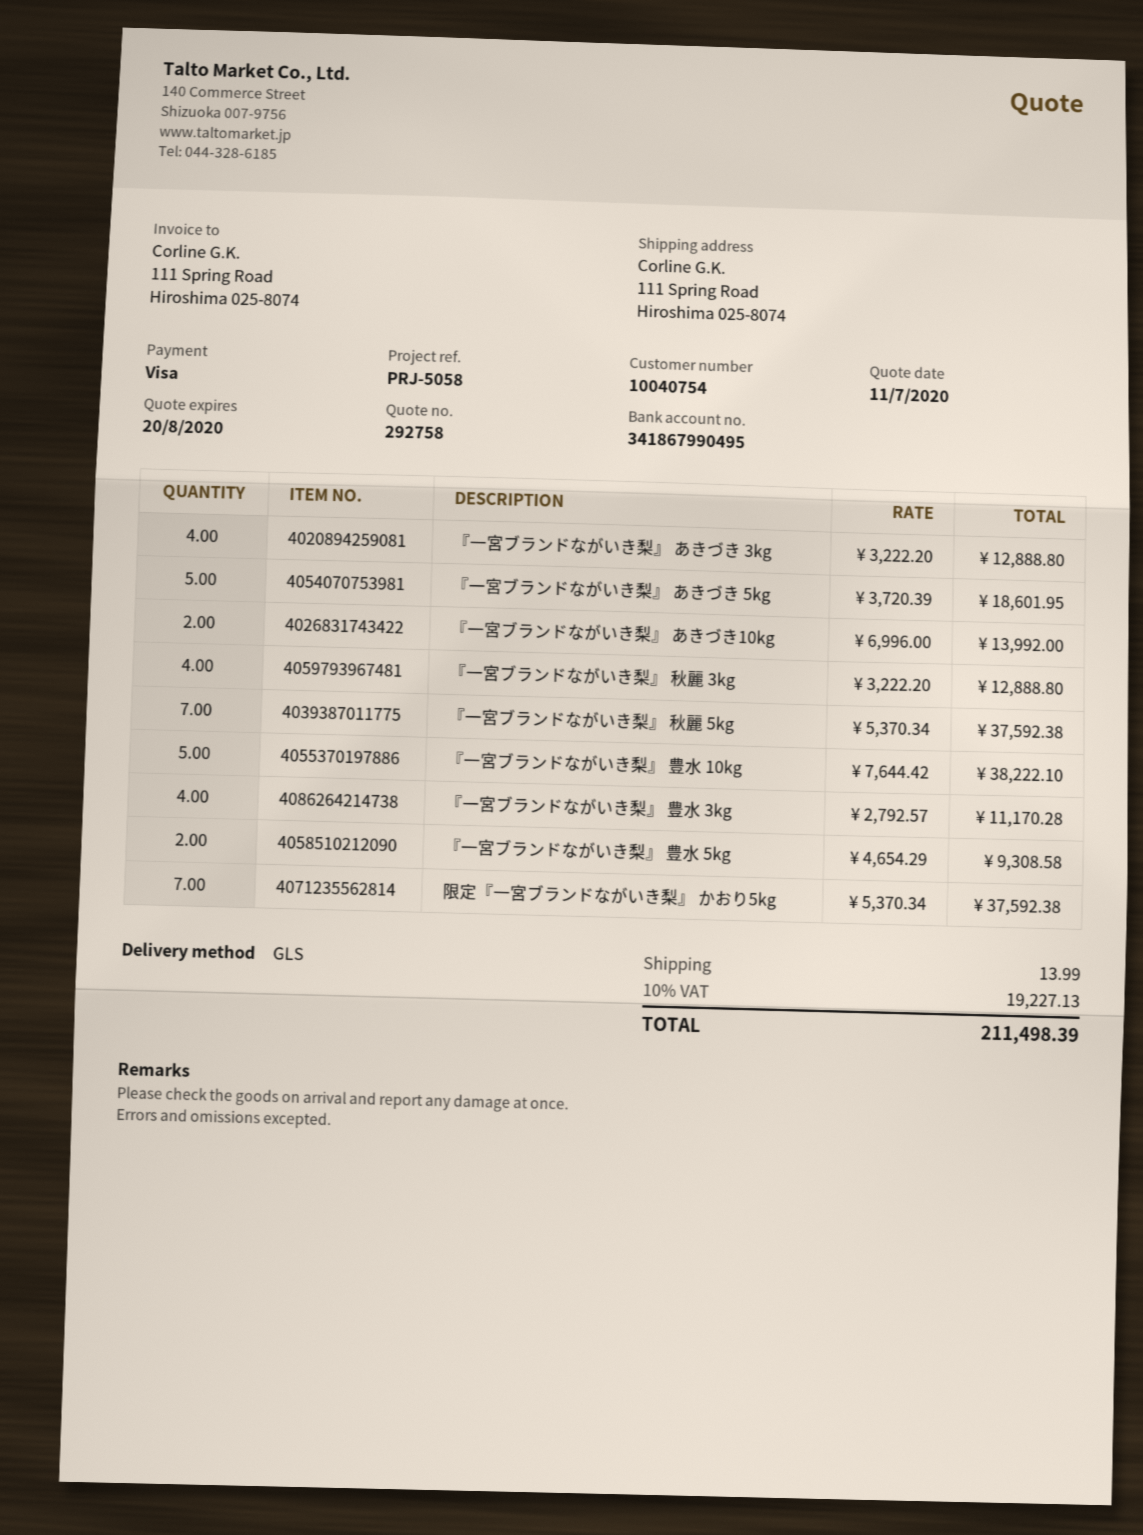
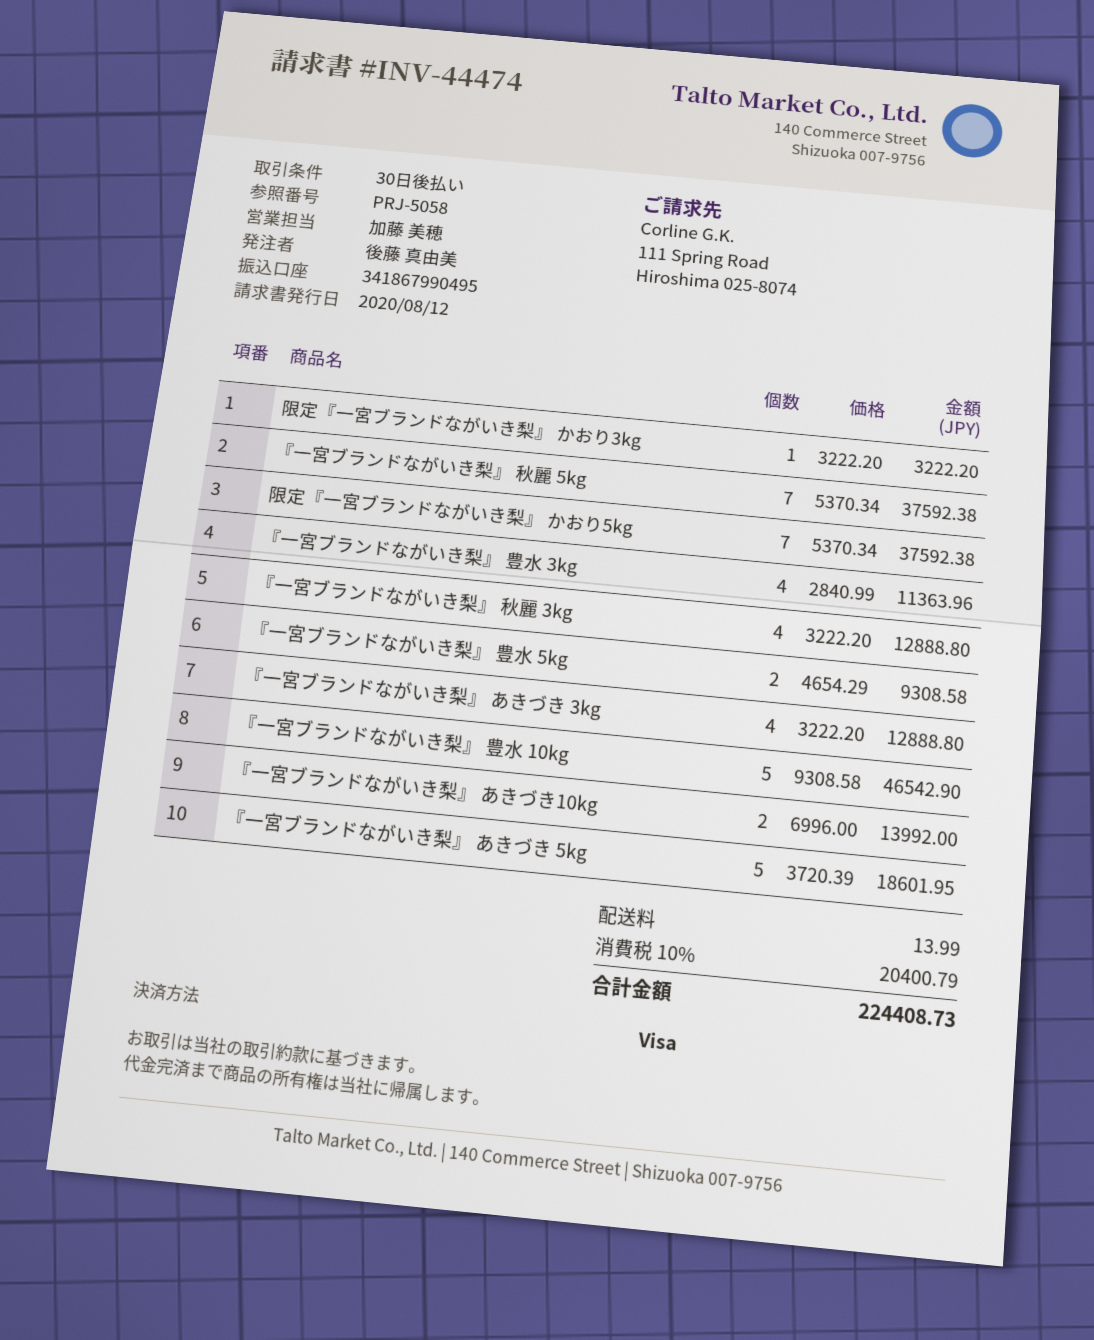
『一宮ブランドながいき梨』 豊水 10kg: 5 x 7644.42 = 38222.10 -> 5 x 9308.58 = 46542.90
『一宮ブランドながいき梨』 豊水 3kg: 4 x 2792.57 = 11170.28 -> 4 x 2840.99 = 11363.96
限定『一宮ブランドながいき梨』 かおり3kg: none -> 1 x 3222.20 = 3222.20
tax: 10% = 19227.13 -> 10% = 20400.79
total: 211498.39 -> 224408.73

